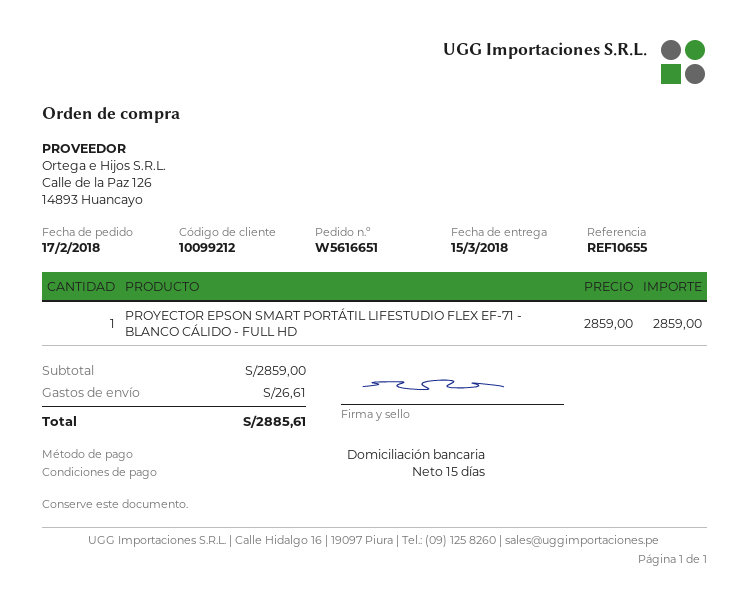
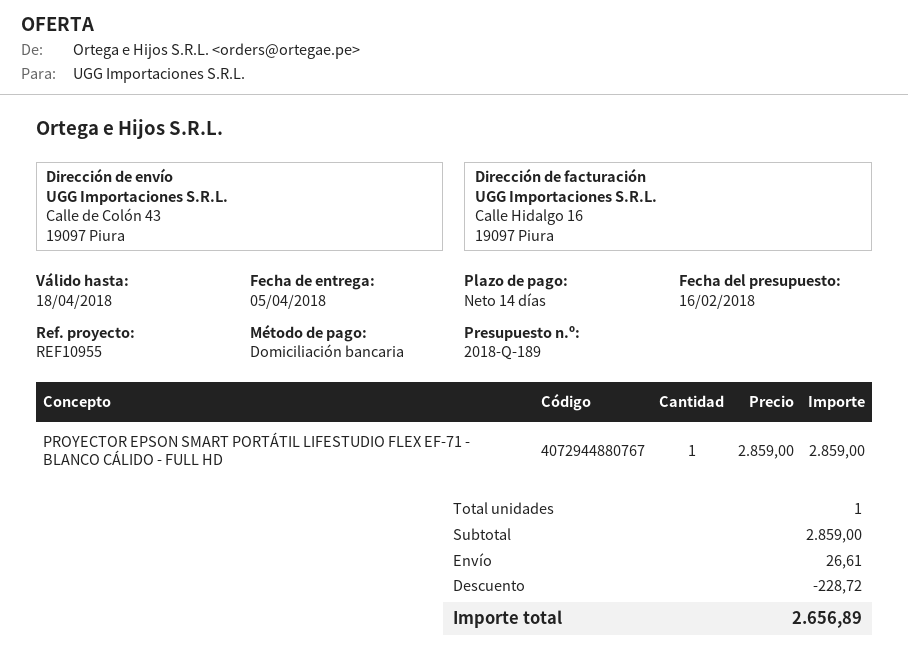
delivery date: 2018-03-15 -> 2018-04-05
payment terms: 15 days -> 14 days
reference: REF10655 -> REF10955
discount: none -> 228.72
total: 2885.61 -> 2656.89

